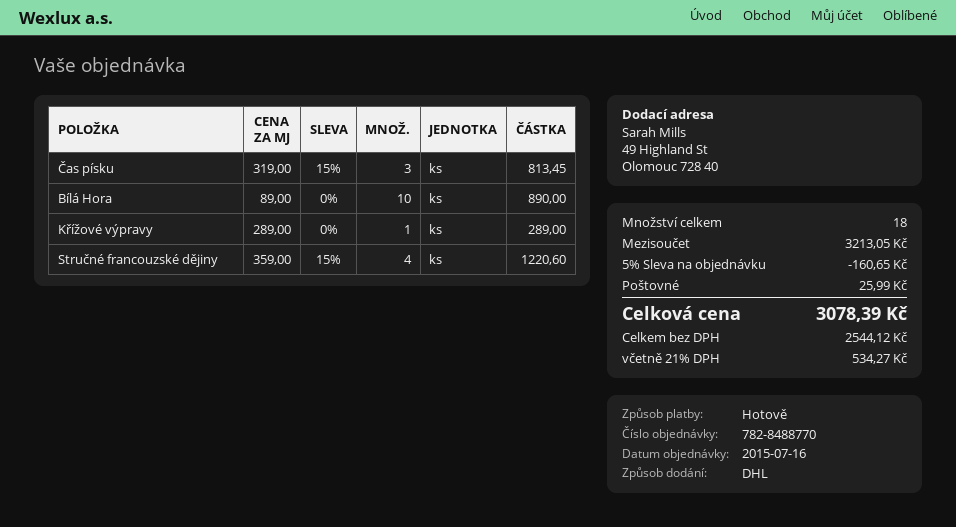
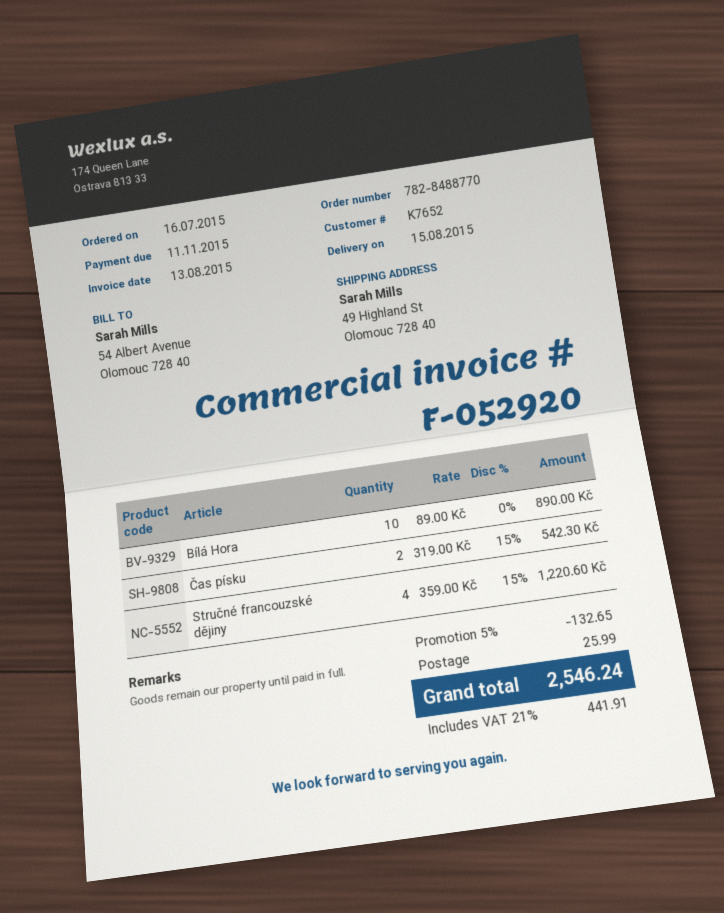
Čas písku: 3 x 319.00 - 15% = 813.45 -> 2 x 319.00 - 15% = 542.30
Křížové výpravy: 1 x 289.00 = 289.00 -> none
discount: 5% = 160.65 -> 5% = 132.65
tax: 21% = 534.27 -> 21% = 441.91
total: 3078.39 -> 2546.24

